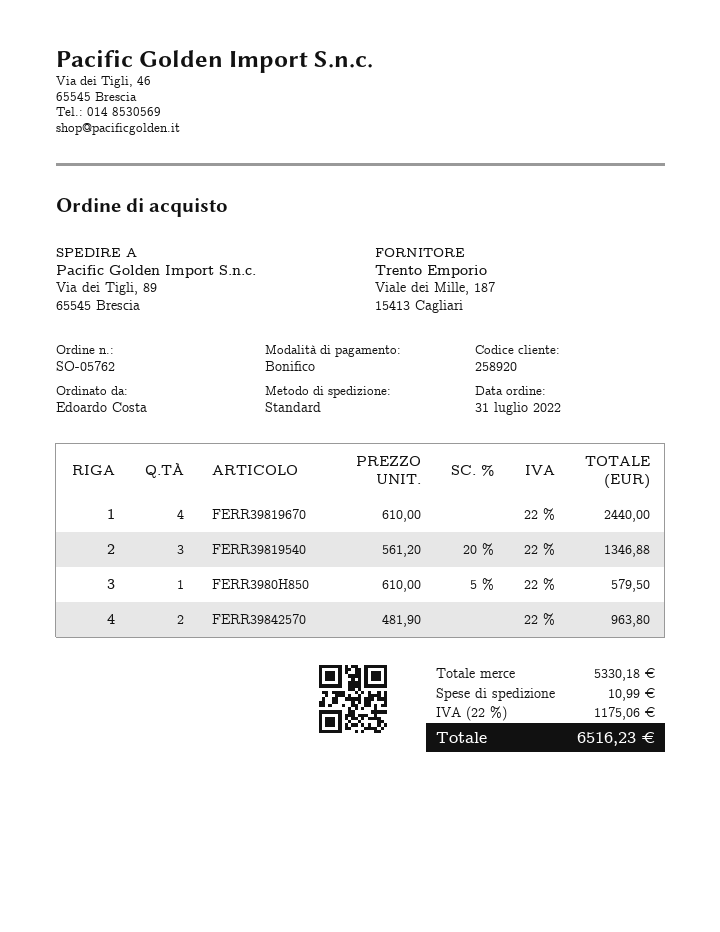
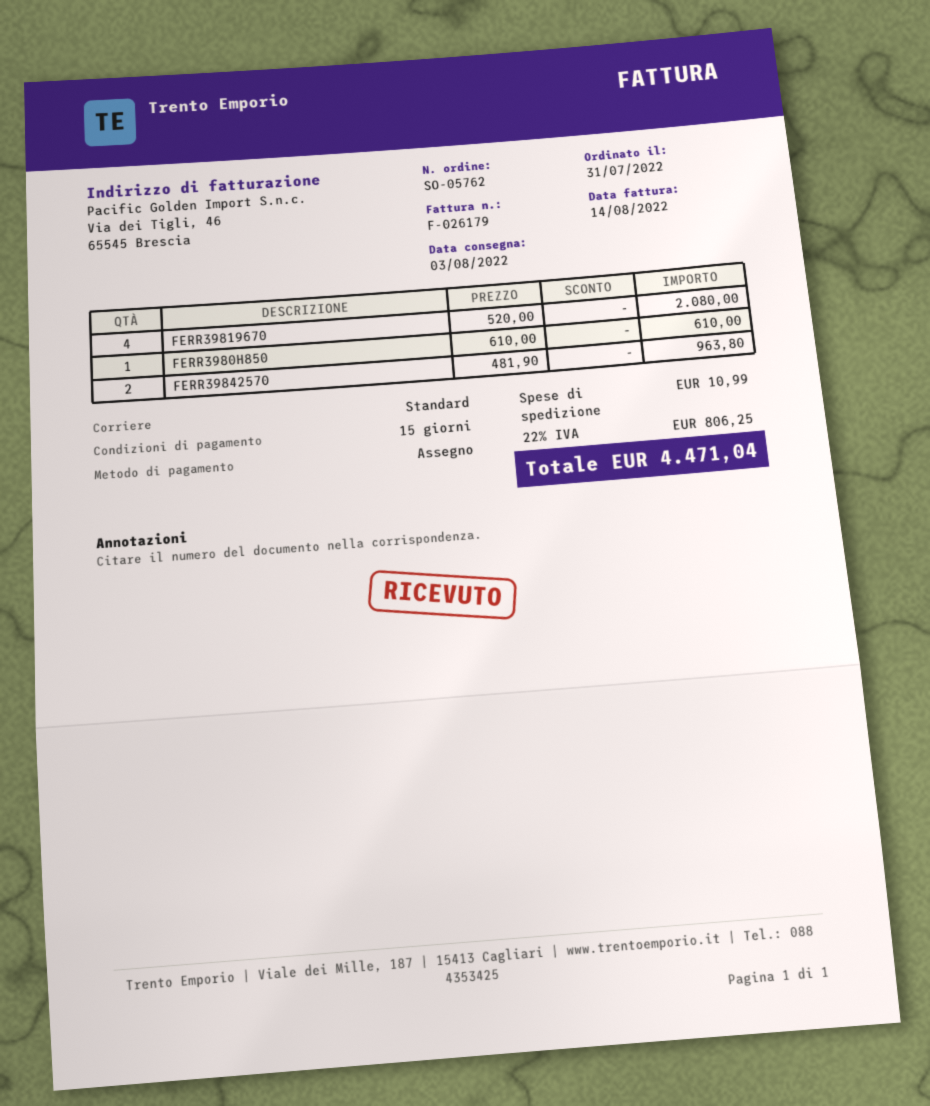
payment method: bank transfer -> cheque
FERR39819670: 4 x 610.00 = 2440.00 -> 4 x 520.00 = 2080.00
FERR39819540: 3 x 561.20 - 20% = 1346.88 -> none
FERR3980H850: 1 x 610.00 - 5% = 579.50 -> 1 x 610.00 = 610.00
tax: 22% = 1175.06 -> 22% = 806.25
total: 6516.23 -> 4471.04

